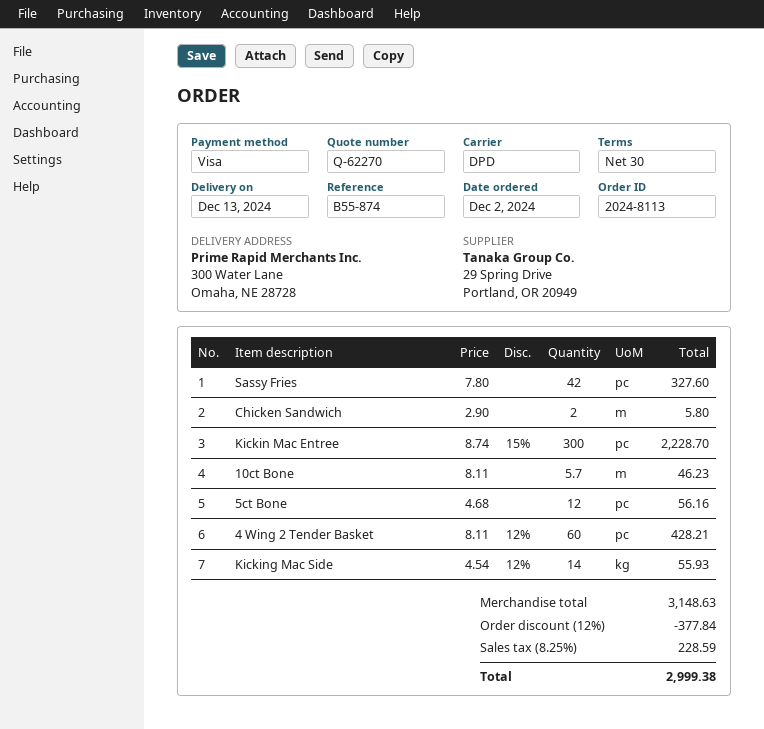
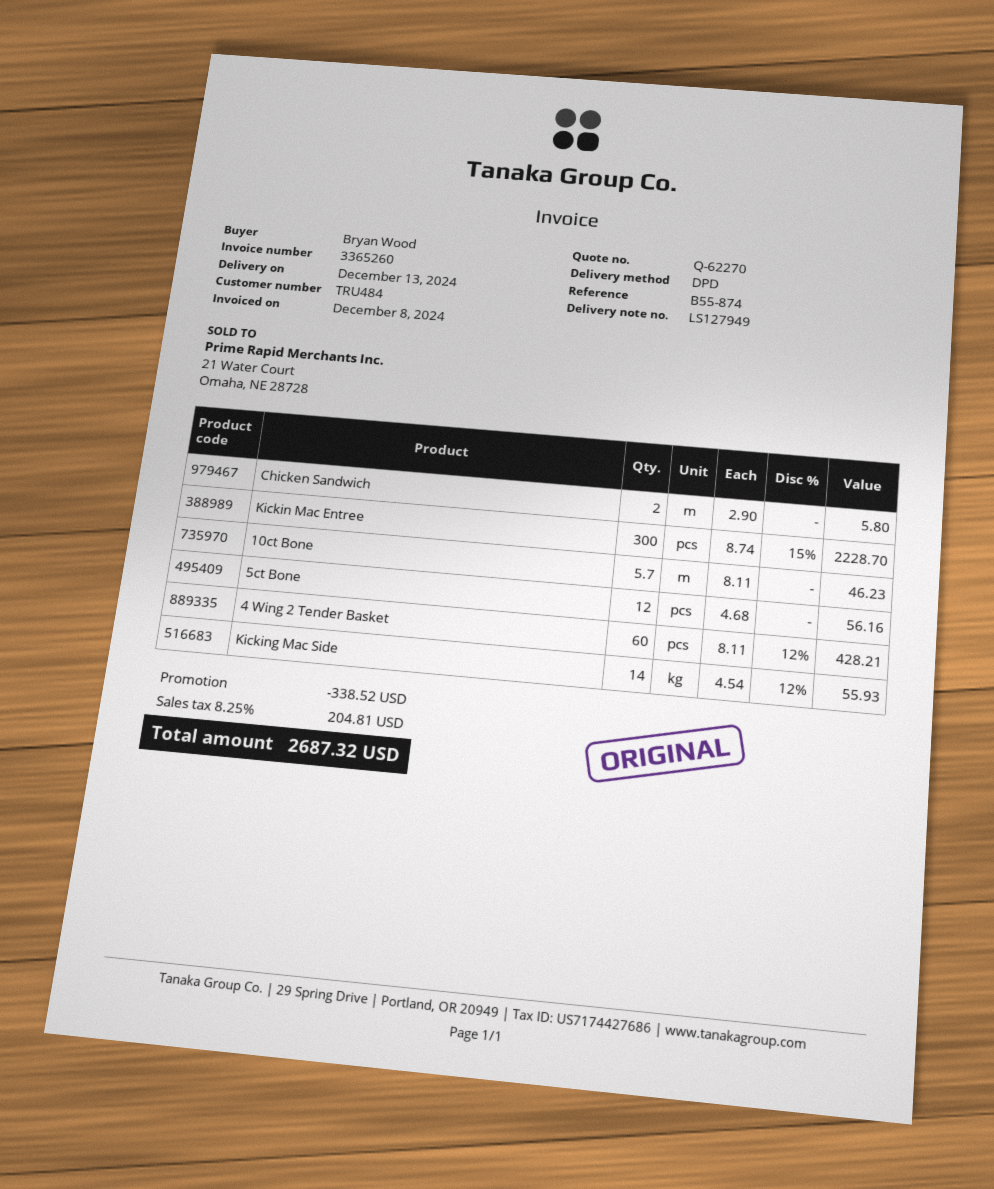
Sassy Fries: 42 x 7.80 = 327.60 -> none
discount: 377.84 -> 338.52
tax: 8.25% = 228.59 -> 8.25% = 204.81
total: 2999.38 -> 2687.32

